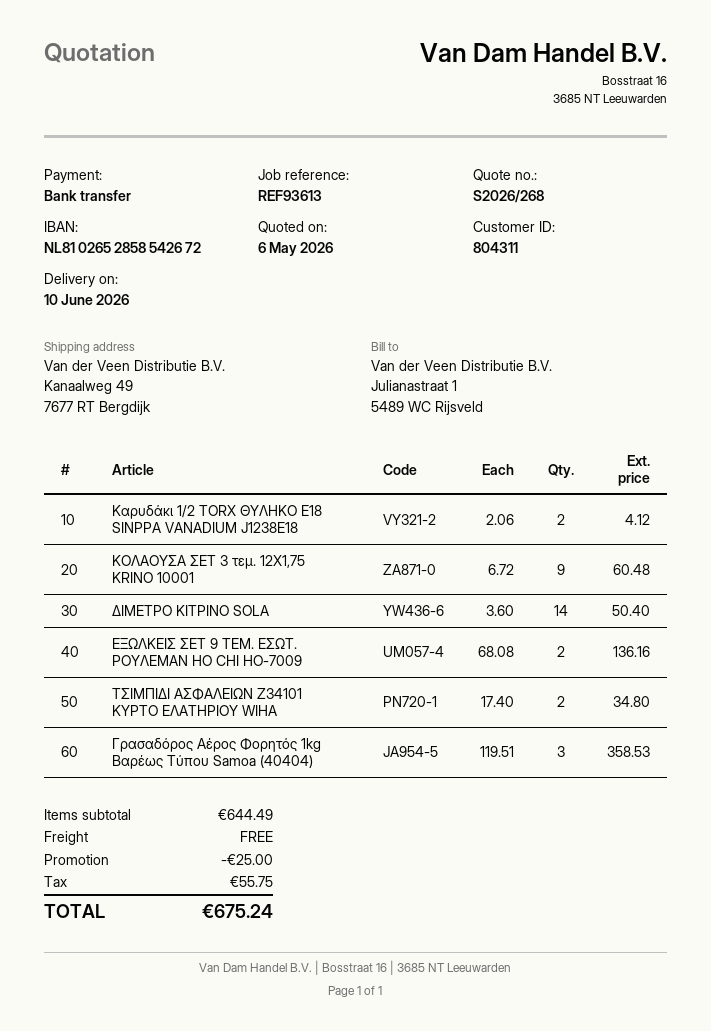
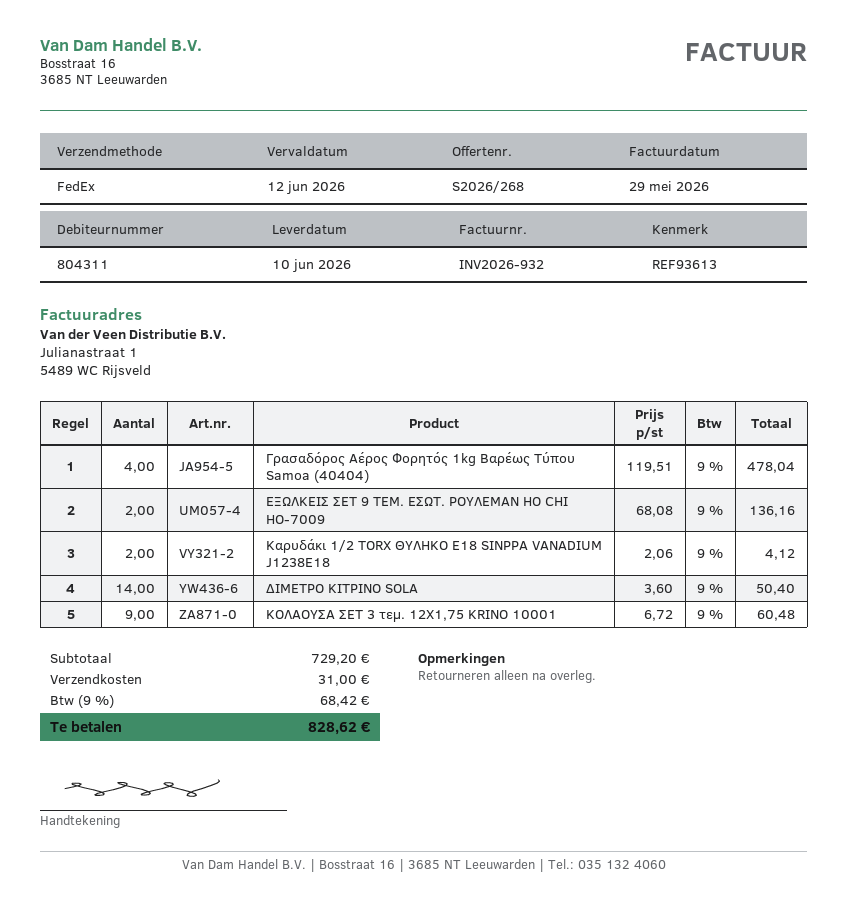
ΤΣΙΜΠΙΔΙ ΑΣΦΑΛΕΙΩΝ Ζ34101 ΚΥΡΤΟ ΕΛΑΤΗΡΙΟΥ WIHA: 2 x 17.40 = 34.80 -> none
Γρασαδόρος Αέρος Φορητός 1kg Βαρέως Τύπου Samoa (40404): 3 x 119.51 = 358.53 -> 4 x 119.51 = 478.04
subtotal: 644.49 -> 729.20
discount: 25.00 -> none
shipping: 0.00 -> 31.00
tax: 55.75 -> 68.42
total: 675.24 -> 828.62

